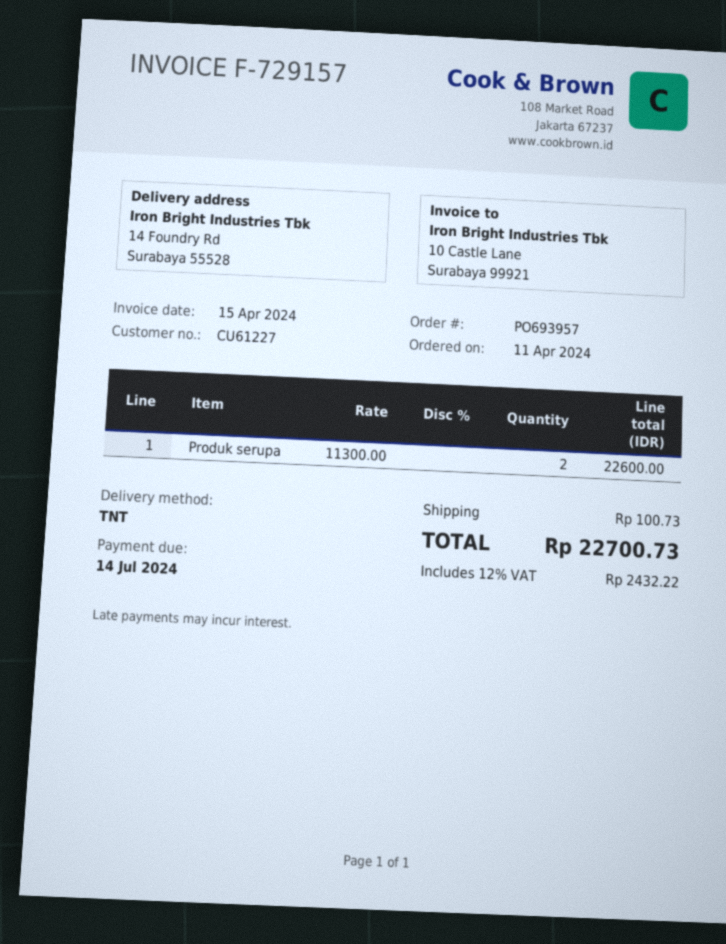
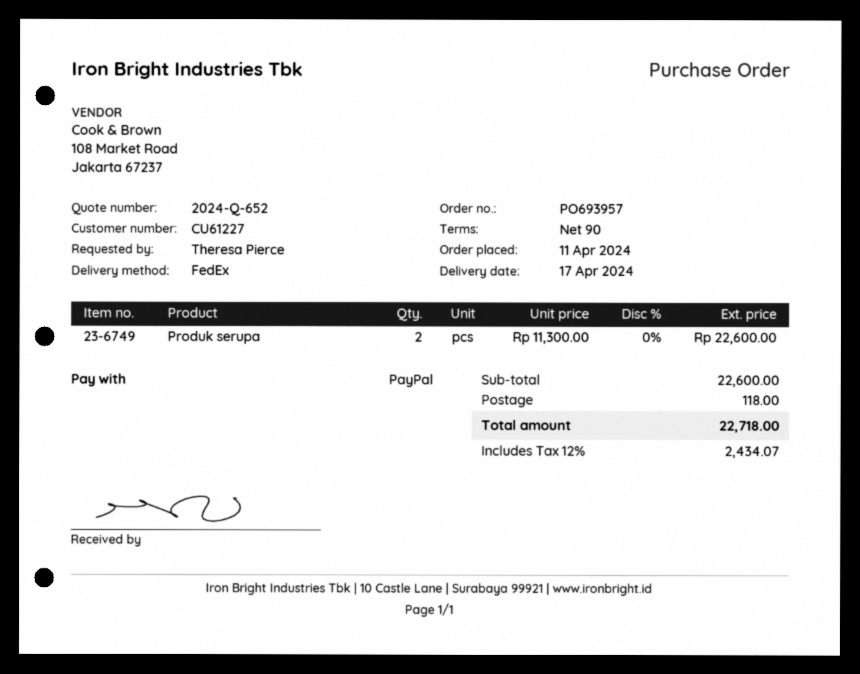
shipping method: TNT -> FedEx
shipping: 100.73 -> 118.00
tax: 12% = 2432.22 -> 12% = 2434.07
total: 22700.73 -> 22718.00

